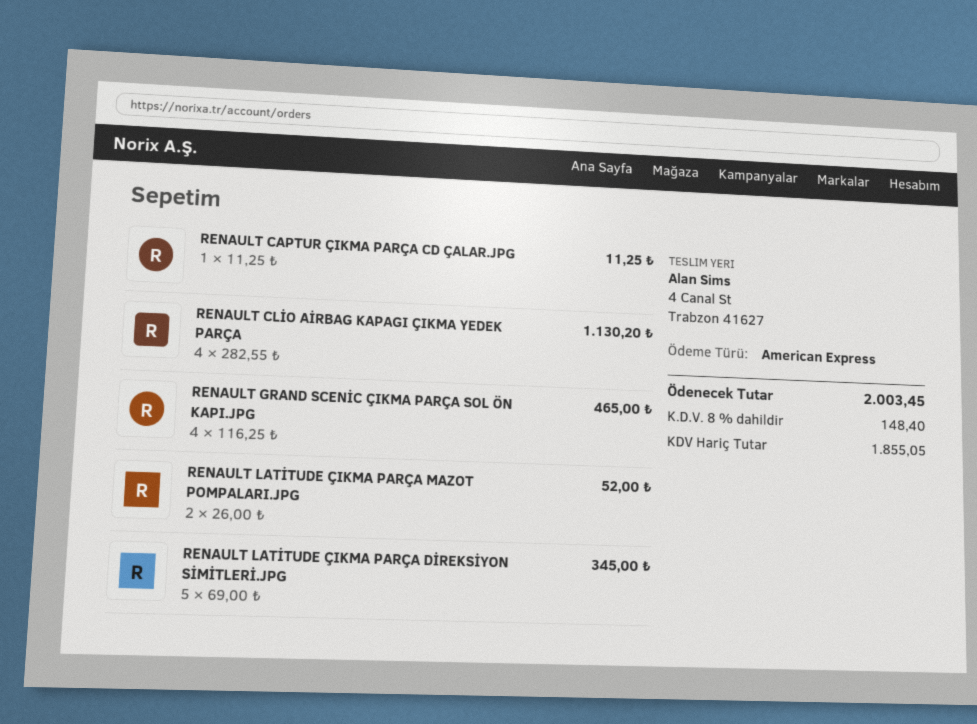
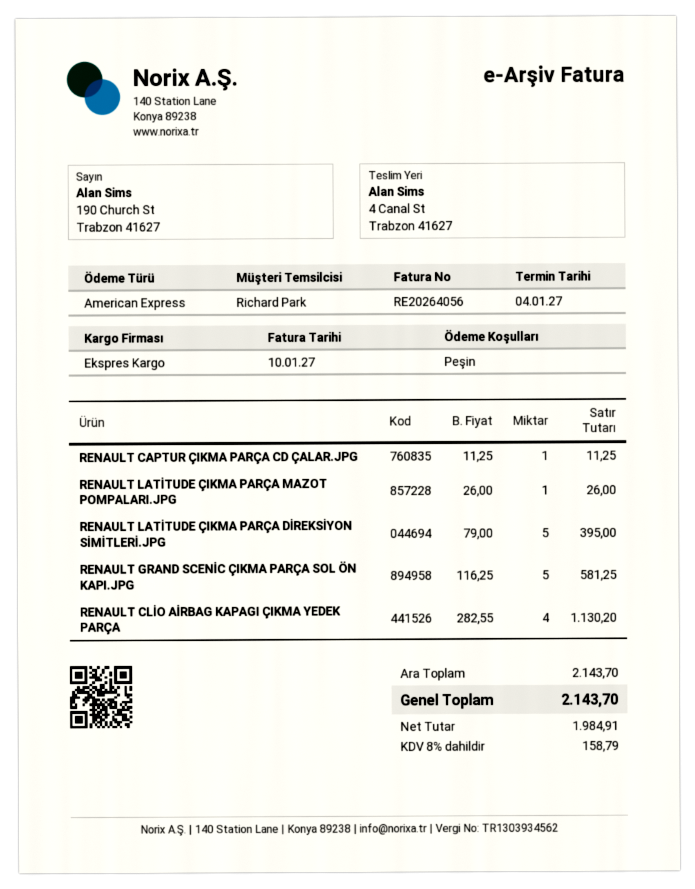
RENAULT GRAND SCENİC ÇIKMA PARÇA SOL ÖN KAPI.JPG: 4 x 116.25 = 465.00 -> 5 x 116.25 = 581.25
RENAULT LATİTUDE ÇIKMA PARÇA MAZOT POMPALARI.JPG: 2 x 26.00 = 52.00 -> 1 x 26.00 = 26.00
RENAULT LATİTUDE ÇIKMA PARÇA DİREKSİYON SİMİTLERİ.JPG: 5 x 69.00 = 345.00 -> 5 x 79.00 = 395.00
net: 1855.05 -> 1984.91
tax: 8% = 148.40 -> 8% = 158.79
total: 2003.45 -> 2143.70

